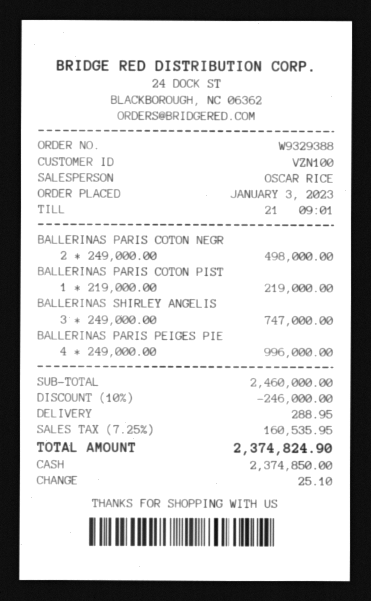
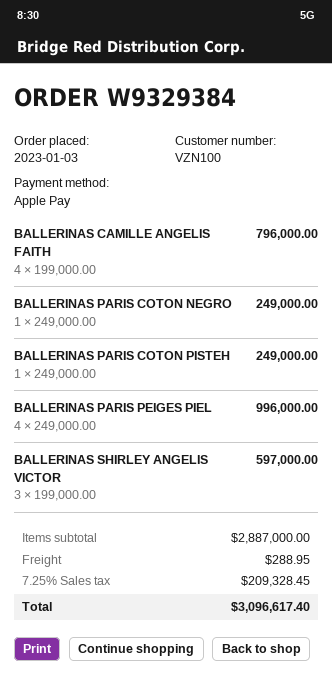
order number: W9329388 -> W9329384
payment method: cash -> Apple Pay
BALLERINAS PARIS COTON NEGR: 2 x 249000.00 = 498000.00 -> 1 x 249000.00 = 249000.00
BALLERINAS PARIS COTON PIST: 1 x 219000.00 = 219000.00 -> 1 x 249000.00 = 249000.00
BALLERINAS SHIRLEY ANGELIS: 3 x 249000.00 = 747000.00 -> 3 x 199000.00 = 597000.00
BALLERINAS CAMILLE ANGELIS FAITH: none -> 4 x 199000.00 = 796000.00
subtotal: 2460000.00 -> 2887000.00
discount: 10% = 246000.00 -> none
tax: 7.25% = 160535.95 -> 7.25% = 209328.45
total: 2374824.90 -> 3096617.40

